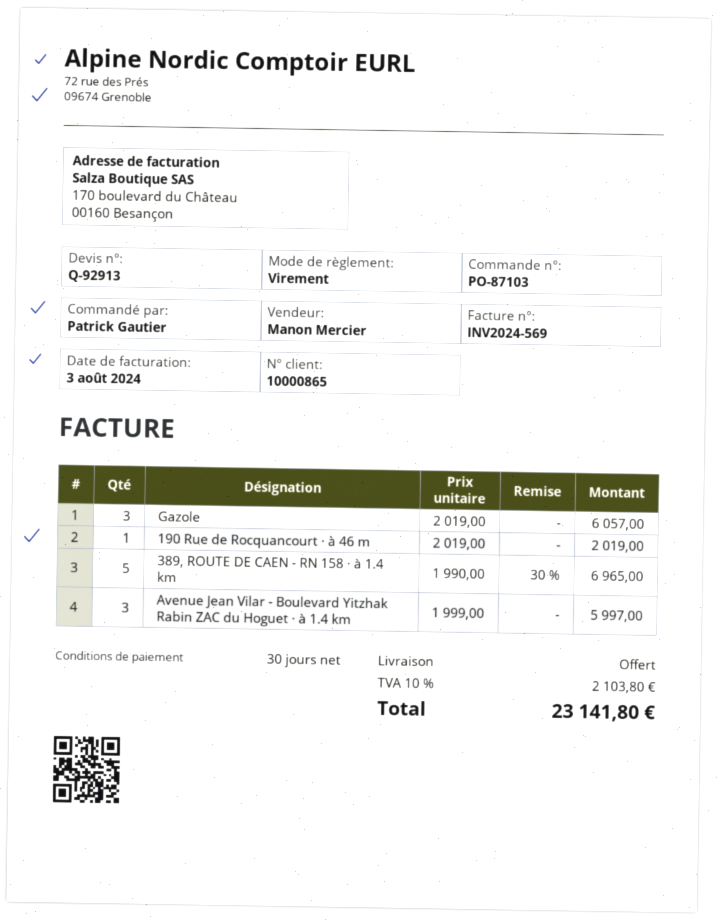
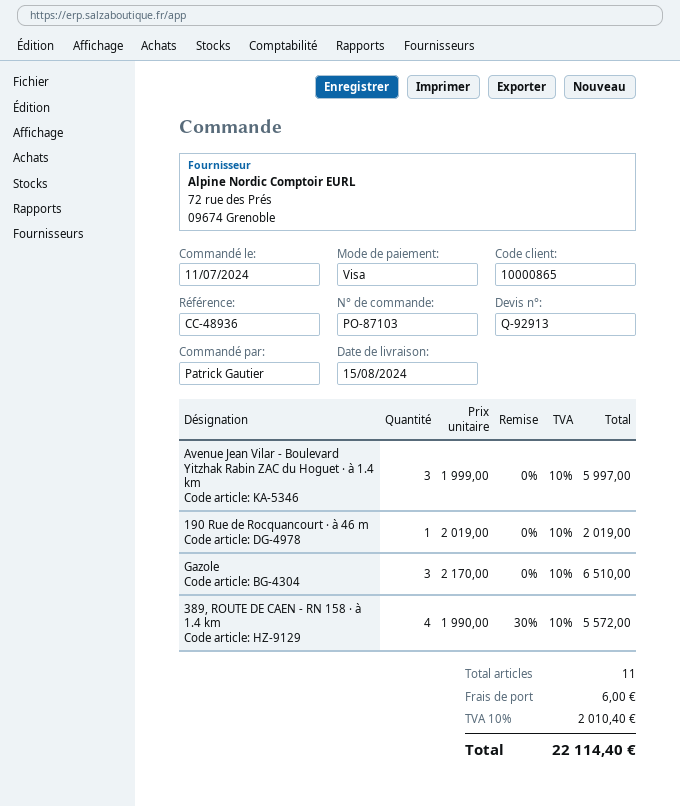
payment method: bank transfer -> Visa
Gazole: 3 x 2019.00 = 6057.00 -> 3 x 2170.00 = 6510.00
389, ROUTE DE CAEN - RN 158 · à 1.4 km: 5 x 1990.00 - 30% = 6965.00 -> 4 x 1990.00 - 30% = 5572.00
shipping: 0.00 -> 6.00
tax: 10% = 2103.80 -> 10% = 2010.40
total: 23141.80 -> 22114.40

